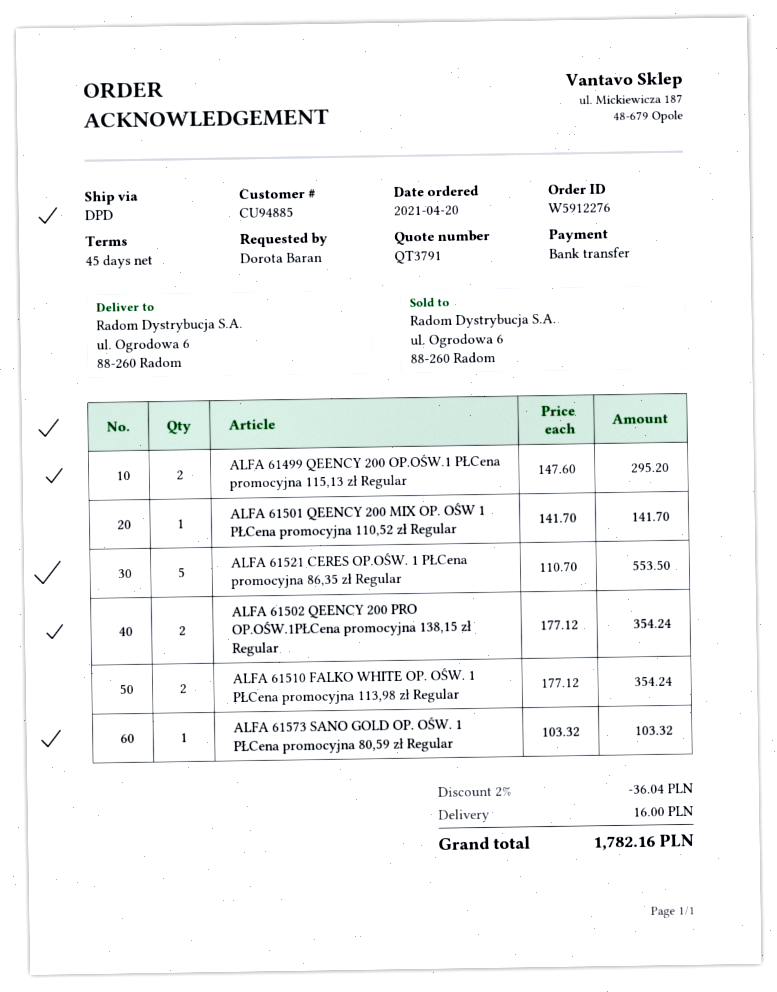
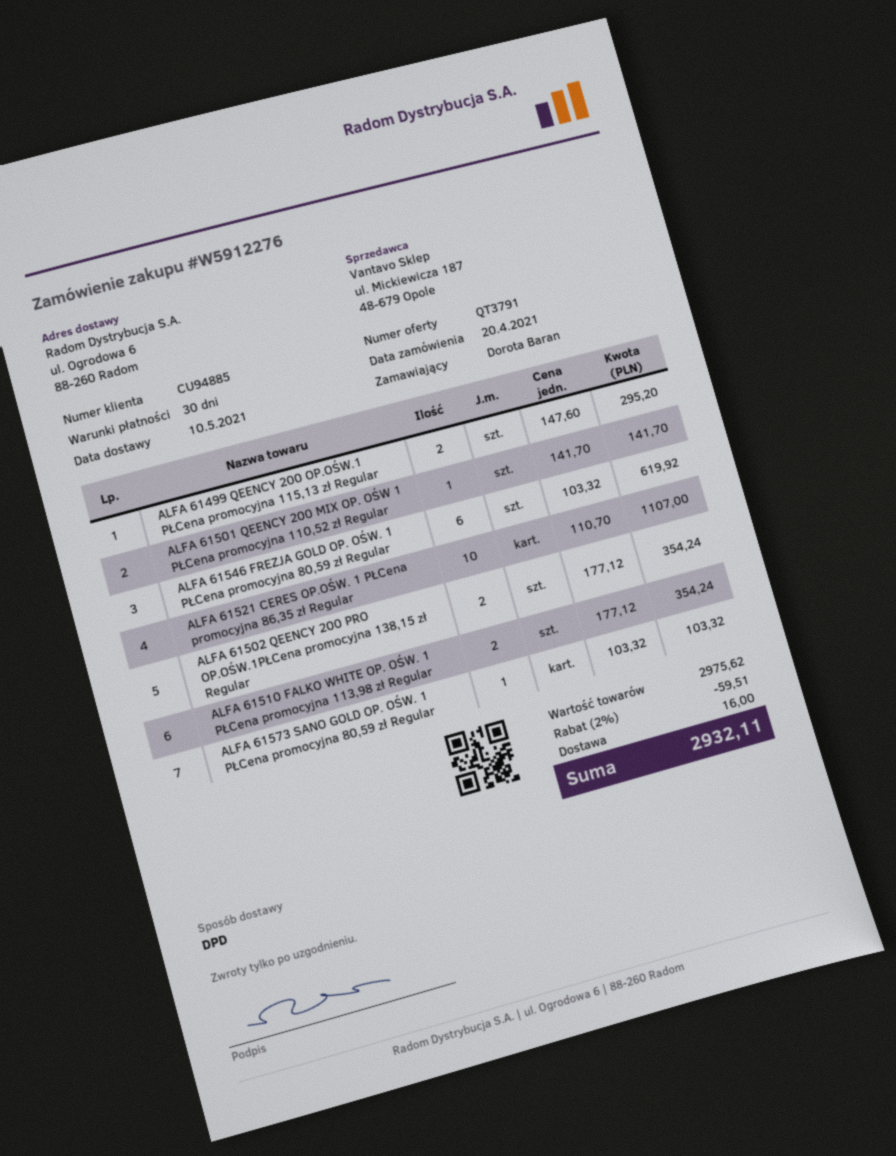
payment terms: 45 days -> 30 days
ALFA 61521 CERES OP.OŚW. 1 PŁCena promocyjna 86,35 zł Regular: 5 x 110.70 = 553.50 -> 10 x 110.70 = 1107.00
ALFA 61546 FREZJA GOLD OP. OŚW. 1 PŁCena promocyjna 80,59 zł Regular: none -> 6 x 103.32 = 619.92
discount: 2% = 36.04 -> 2% = 59.51
total: 1782.16 -> 2932.11

